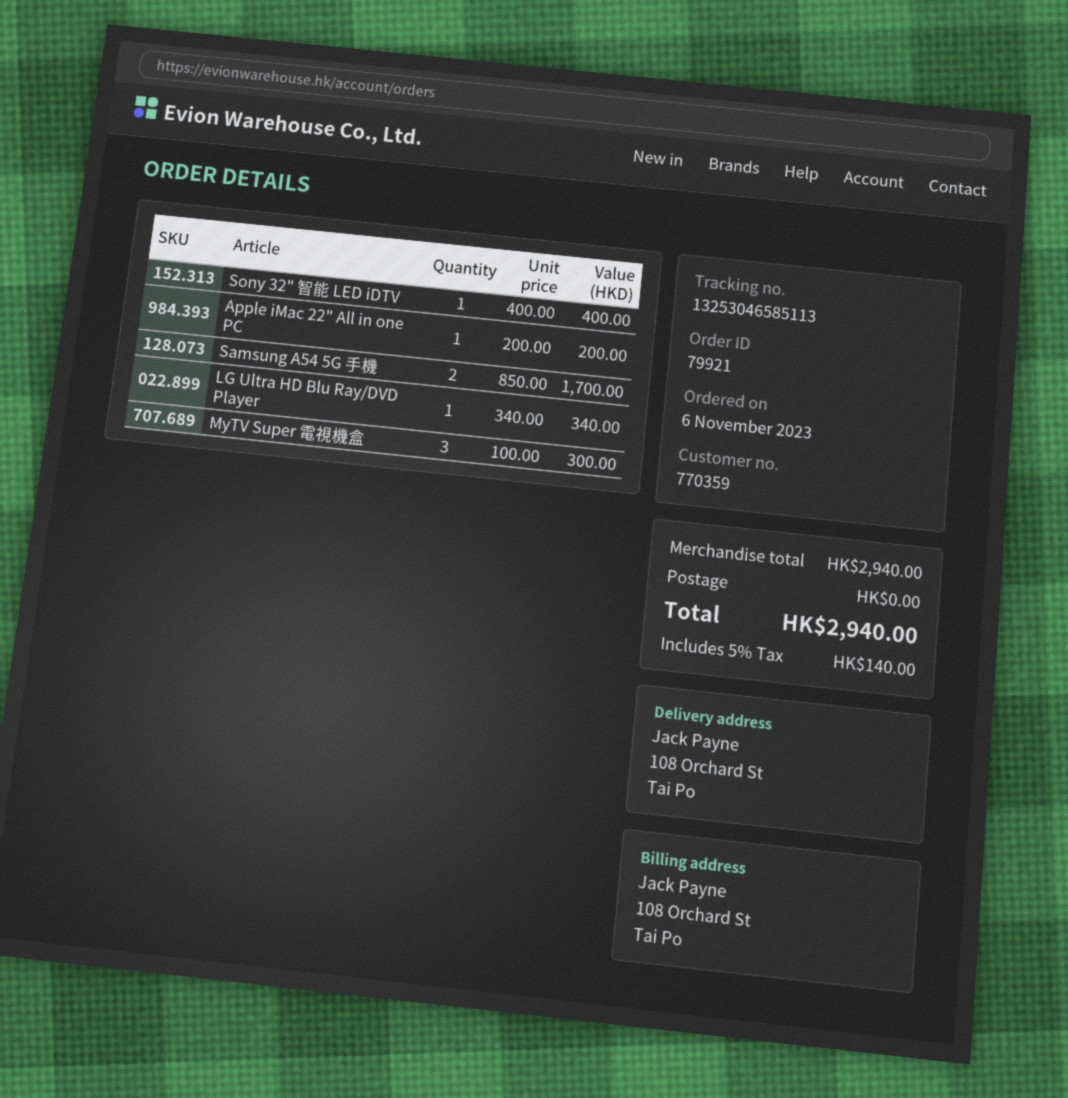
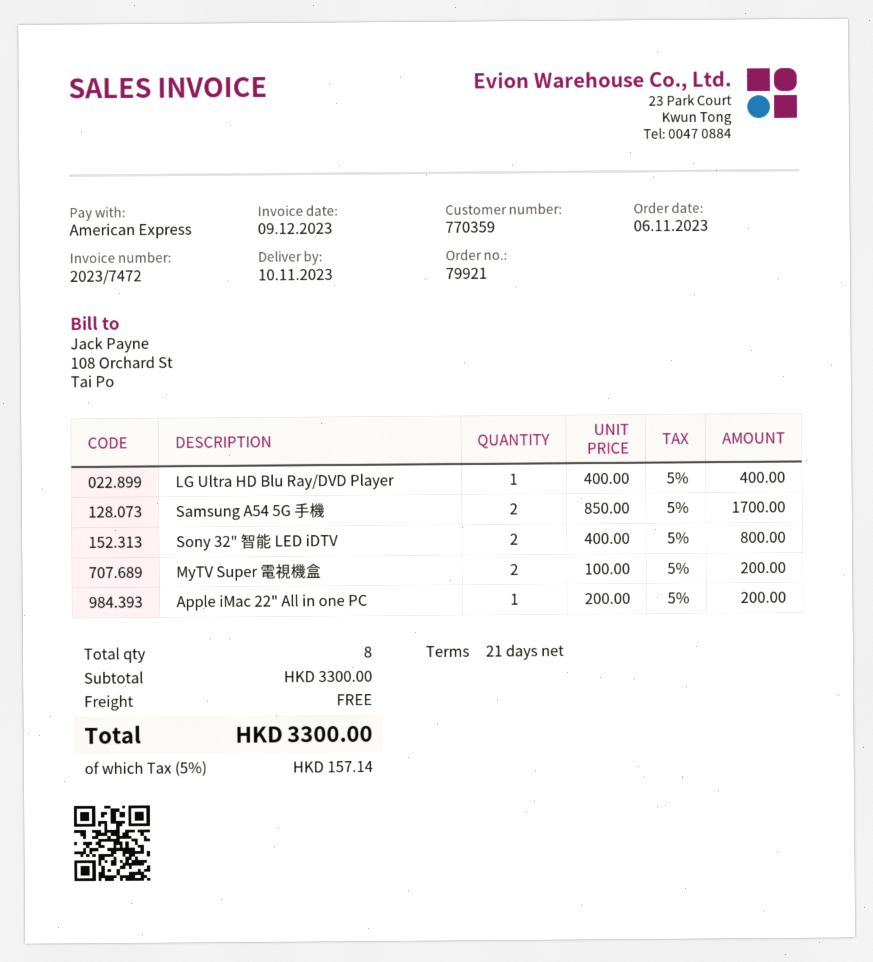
Sony 32" 智能 LED iDTV: 1 x 400.00 = 400.00 -> 2 x 400.00 = 800.00
LG Ultra HD Blu Ray/DVD Player: 1 x 340.00 = 340.00 -> 1 x 400.00 = 400.00
MyTV Super 電視機盒: 3 x 100.00 = 300.00 -> 2 x 100.00 = 200.00
subtotal: 2940.00 -> 3300.00
tax: 5% = 140.00 -> 5% = 157.14
total: 2940.00 -> 3300.00

